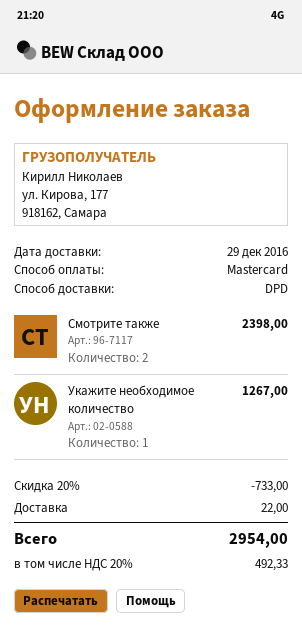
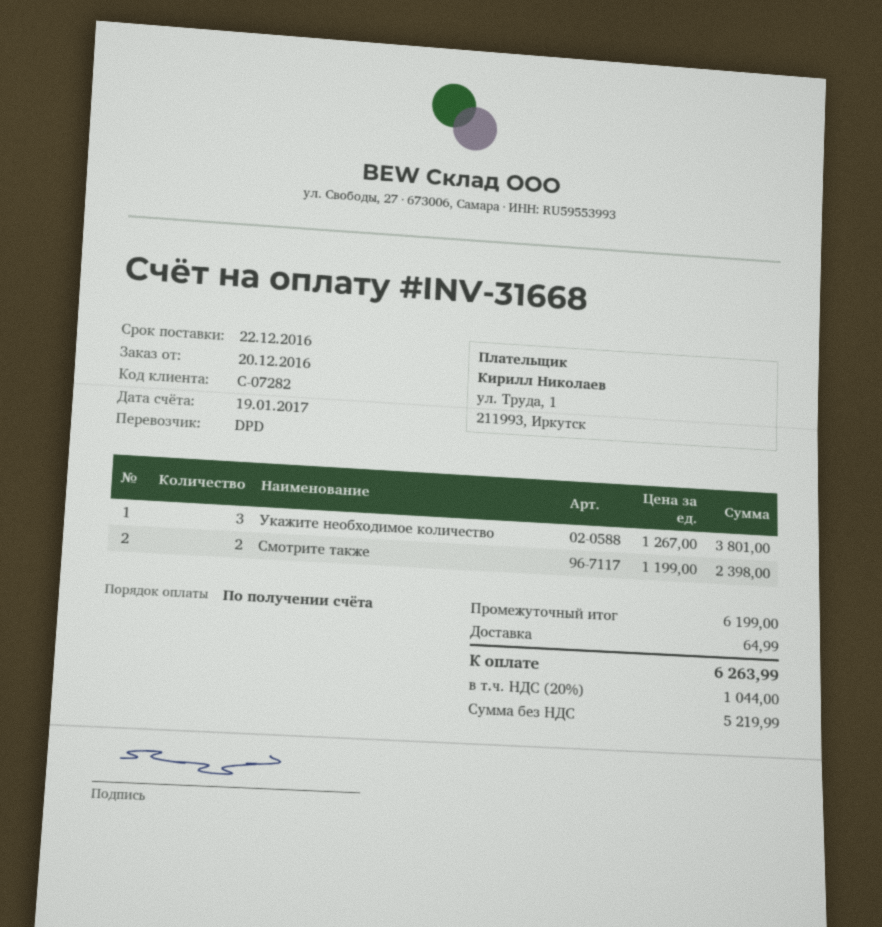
delivery date: 2016-12-29 -> 2016-12-22
Укажите необходимое количество: 1 for 1267.00 -> 3 for 3801.00
discount: 20% = 733.00 -> none
shipping: 22.00 -> 64.99
tax: 20% = 492.33 -> 20% = 1044.00
total: 2954.00 -> 6263.99

